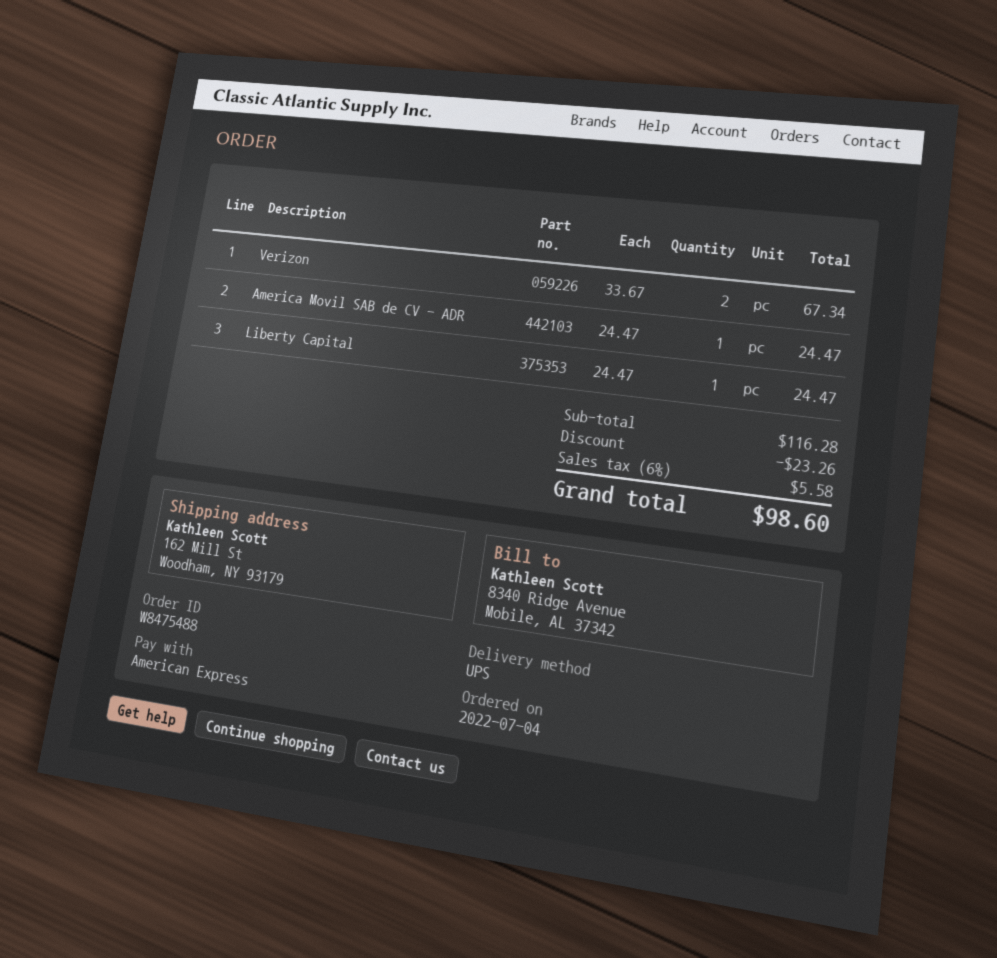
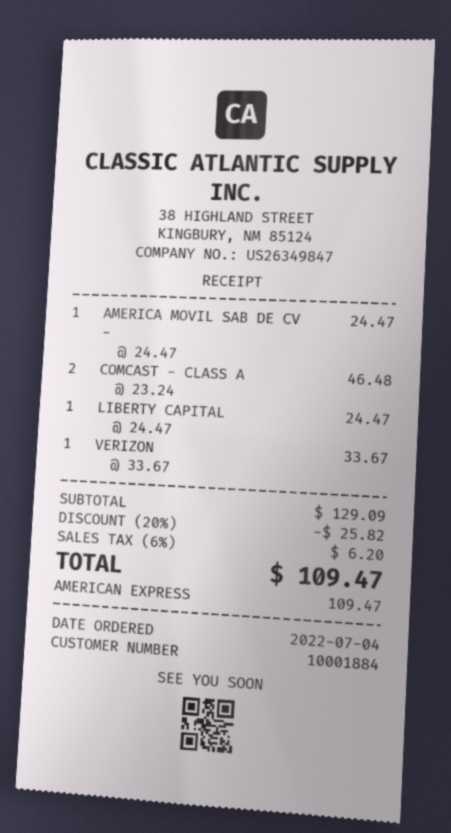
Verizon: 2 x 33.67 = 67.34 -> 1 x 33.67 = 33.67
COMCAST - CLASS A: none -> 2 x 23.24 = 46.48
subtotal: 116.28 -> 129.09
discount: 23.26 -> 25.82
tax: 6% = 5.58 -> 6% = 6.20
total: 98.60 -> 109.47

